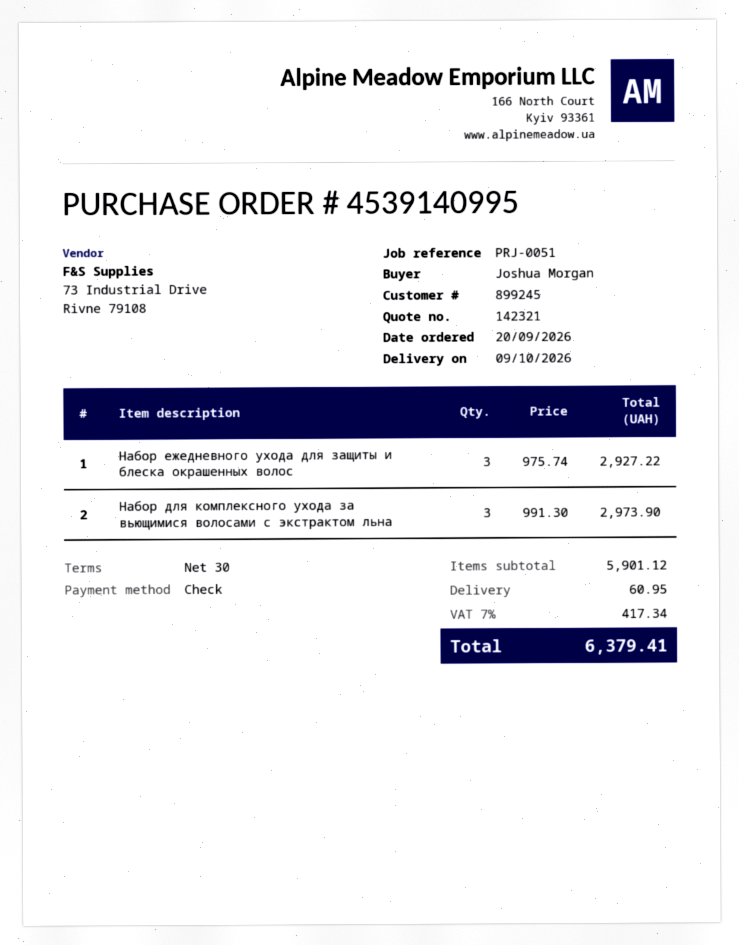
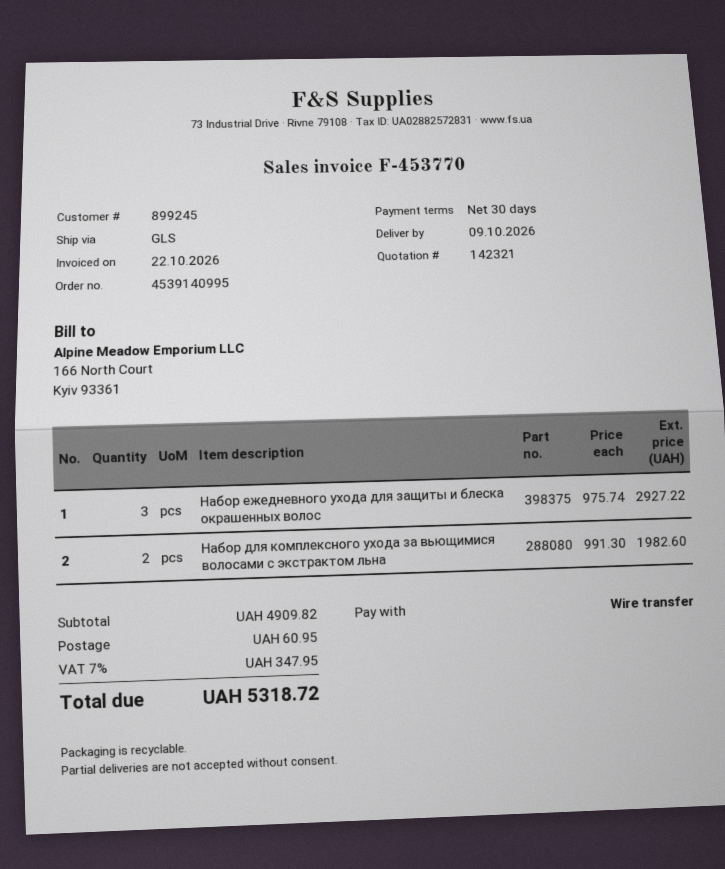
payment method: cheque -> bank transfer
Набор для комплексного ухода за вьющимися волосами с экстрактом льна: 3 x 991.30 = 2973.90 -> 2 x 991.30 = 1982.60
subtotal: 5901.12 -> 4909.82
tax: 7% = 417.34 -> 7% = 347.95
total: 6379.41 -> 5318.72

